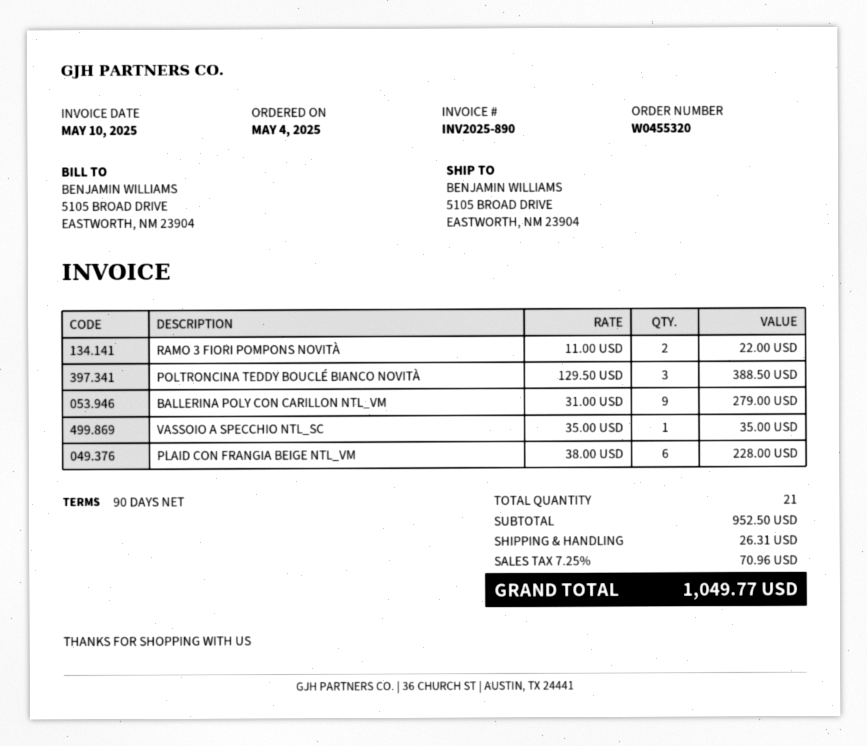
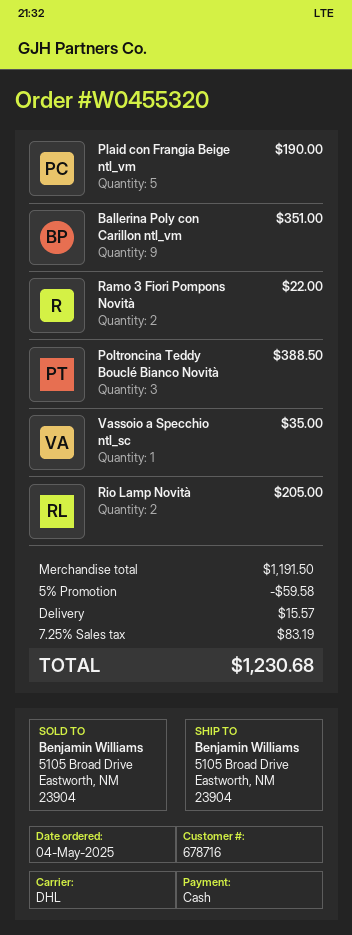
BALLERINA POLY CON CARILLON NTL_VM: 9 for 279.00 -> 9 for 351.00
PLAID CON FRANGIA BEIGE NTL_VM: 6 for 228.00 -> 5 for 190.00
Rio Lamp Novità: none -> 2 for 205.00
subtotal: 952.50 -> 1191.50
discount: none -> 5% = 59.58
shipping: 26.31 -> 15.57
tax: 7.25% = 70.96 -> 7.25% = 83.19
total: 1049.77 -> 1230.68

